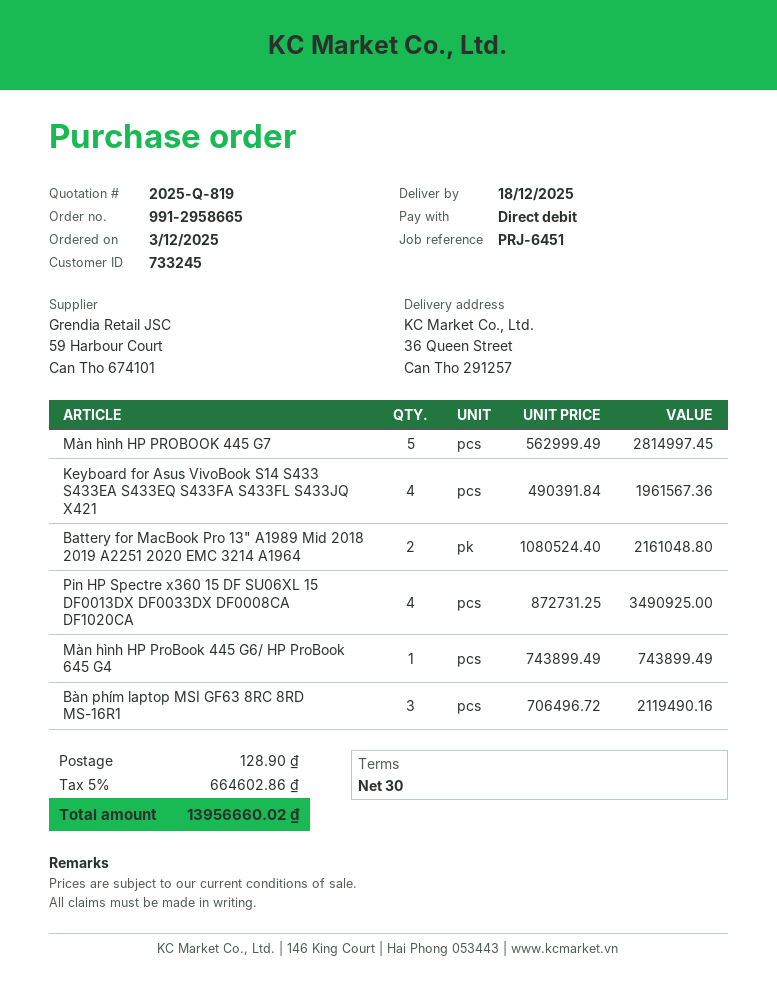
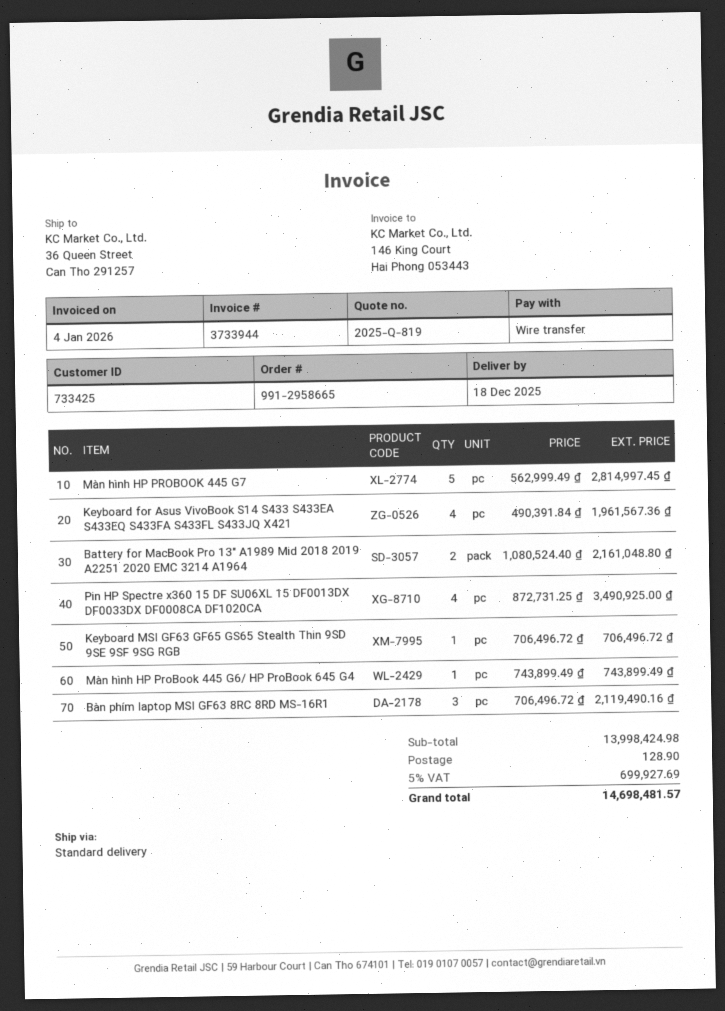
customer number: 733245 -> 733425
payment method: direct debit -> bank transfer
Keyboard MSI GF63 GF65 GS65 Stealth Thin 9SD 9SE 9SF 9SG RGB: none -> 1 x 706496.72 = 706496.72
tax: 5% = 664602.86 -> 5% = 699927.69
total: 13956660.02 -> 14698481.57

